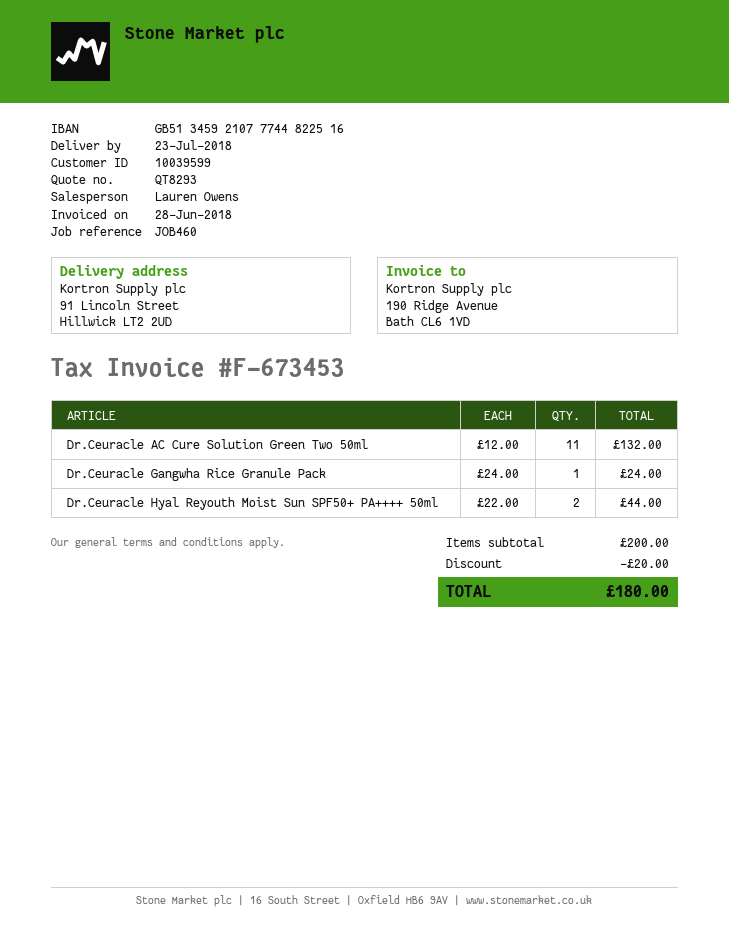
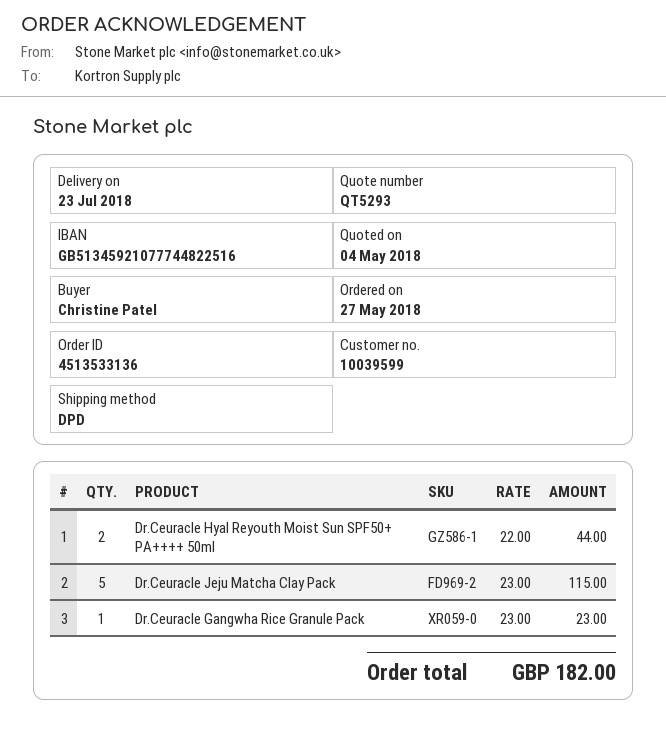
quote number: QT8293 -> QT5293
Dr.Ceuracle AC Cure Solution Green Two 50ml: 11 x 12.00 = 132.00 -> none
Dr.Ceuracle Gangwha Rice Granule Pack: 1 x 24.00 = 24.00 -> 1 x 23.00 = 23.00
Dr.Ceuracle Jeju Matcha Clay Pack: none -> 5 x 23.00 = 115.00
discount: 20.00 -> none
total: 180.00 -> 182.00

